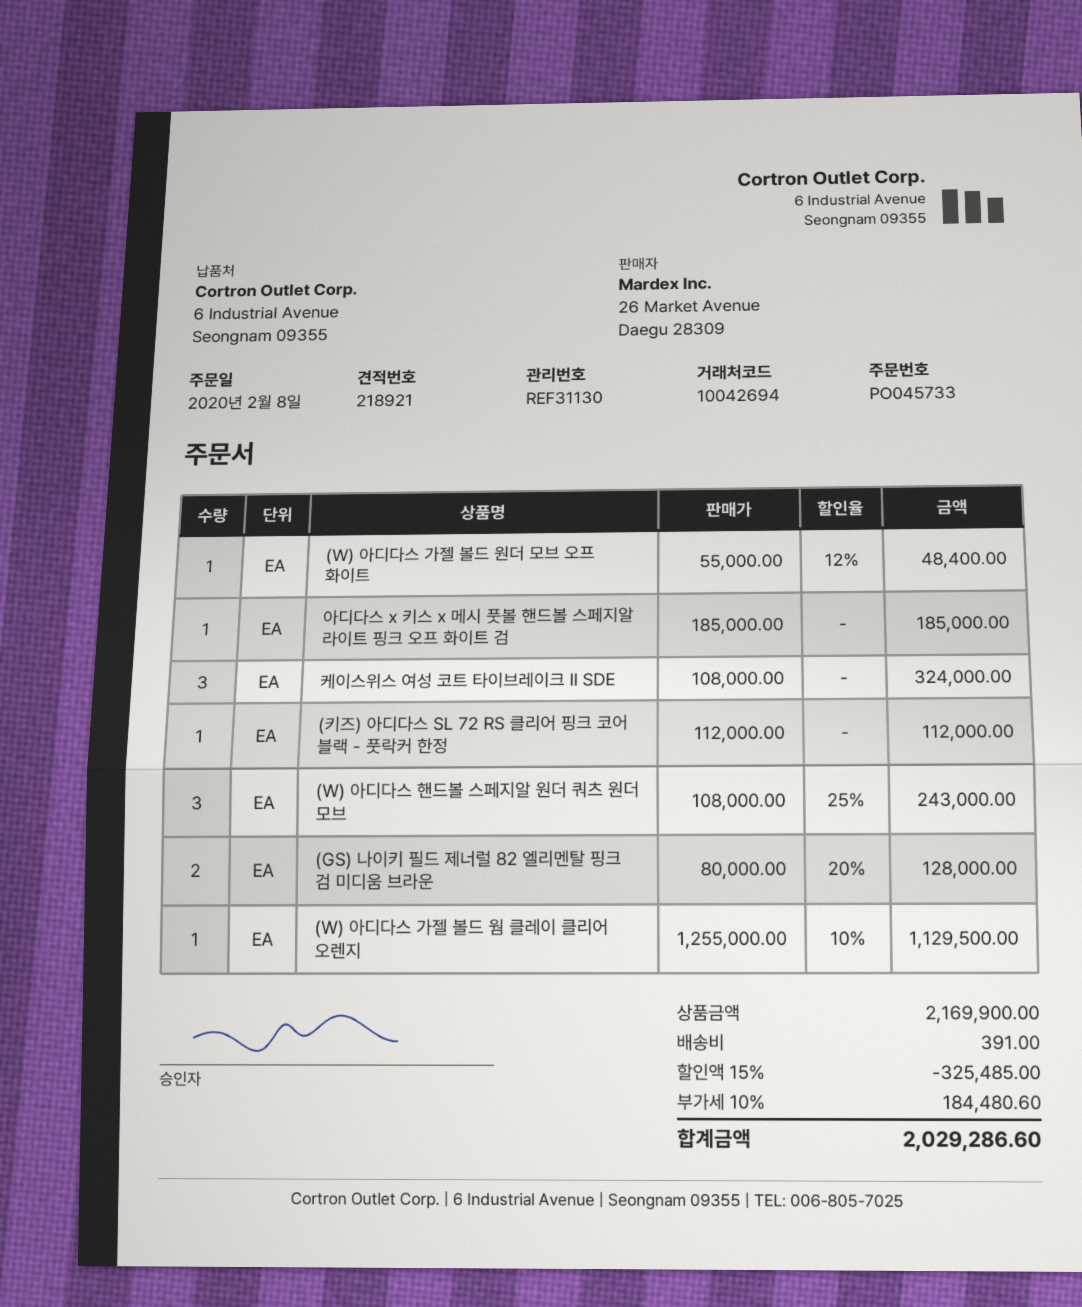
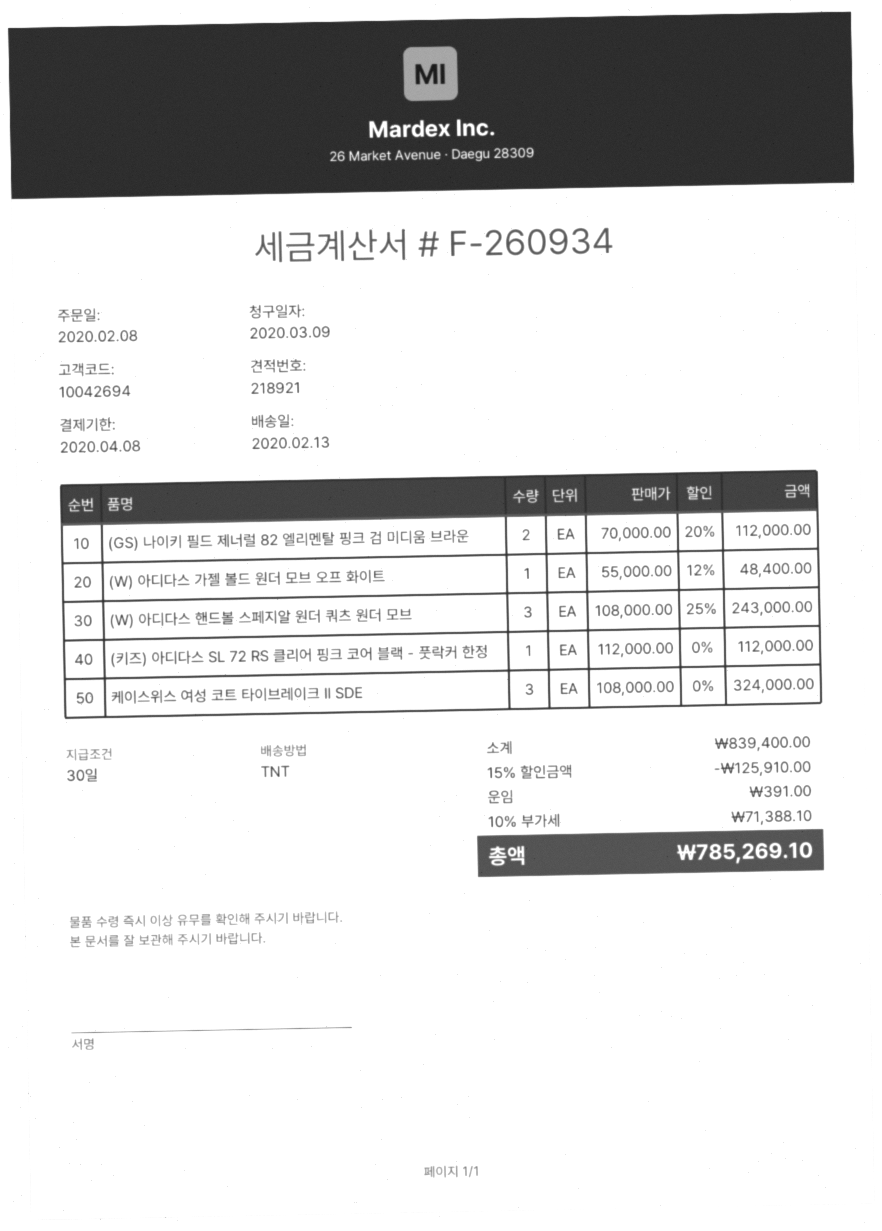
아디다스 x 키스 x 메시 풋볼 핸드볼 스페지알 라이트 핑크 오프 화이트 검: 1 x 185000.00 = 185000.00 -> none
(GS) 나이키 필드 제너럴 82 엘리멘탈 핑크 검 미디움 브라운: 2 x 80000.00 - 20% = 128000.00 -> 2 x 70000.00 - 20% = 112000.00
(W) 아디다스 가젤 볼드 웜 클레이 클리어 오렌지: 1 x 1255000.00 - 10% = 1129500.00 -> none
subtotal: 2169900.00 -> 839400.00
discount: 15% = 325485.00 -> 15% = 125910.00
tax: 10% = 184480.60 -> 10% = 71388.10
total: 2029286.60 -> 785269.10

